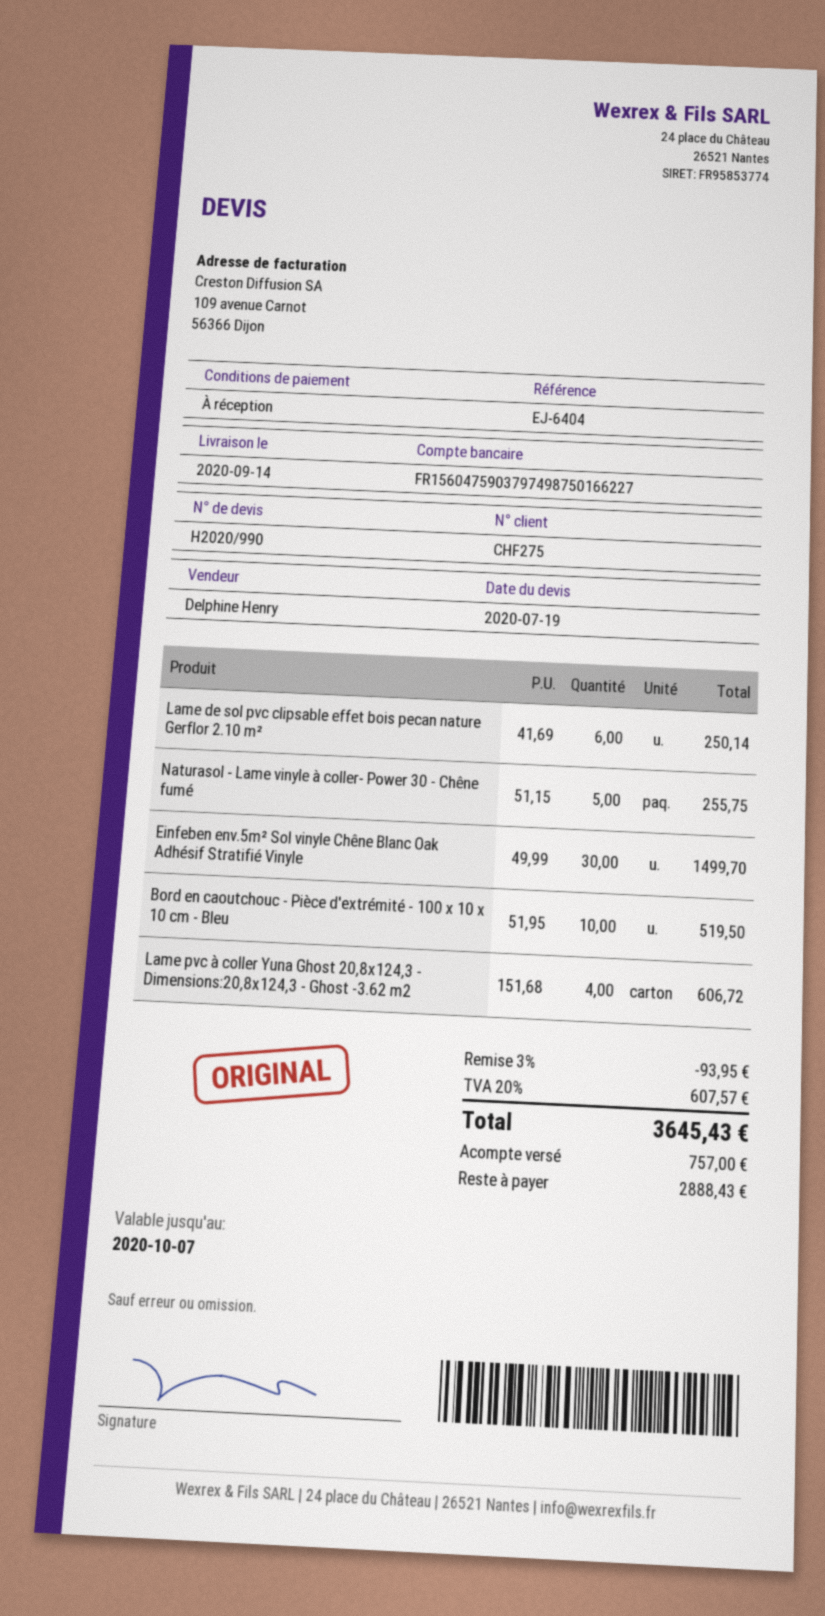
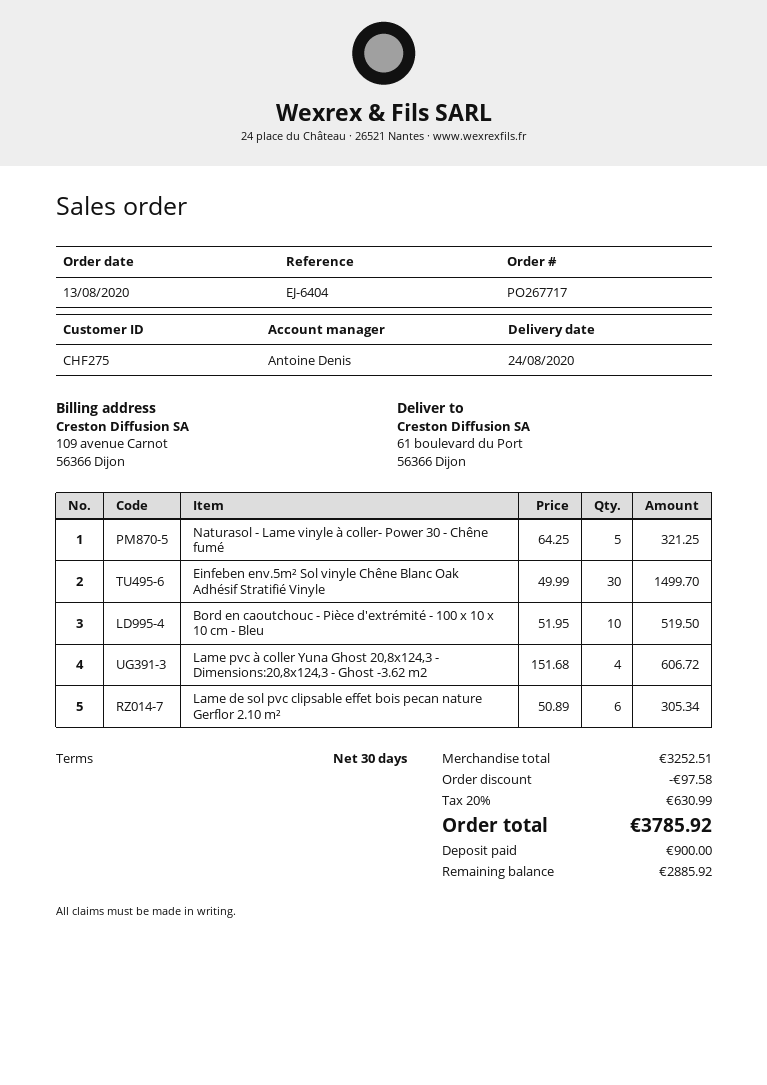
delivery date: 2020-09-14 -> 2020-08-24
payment terms: on receipt -> 30 days
sales rep: Delphine Henry -> Antoine Denis
Lame de sol pvc clipsable effet bois pecan nature Gerflor 2.10 m²: 6 x 41.69 = 250.14 -> 6 x 50.89 = 305.34
Naturasol - Lame vinyle à coller- Power 30 - Chêne fumé: 5 x 51.15 = 255.75 -> 5 x 64.25 = 321.25
discount: 93.95 -> 97.58
tax: 20% = 607.57 -> 20% = 630.99
total: 3645.43 -> 3785.92
deposit: 757.00 -> 900.00
balance: 2888.43 -> 2885.92

